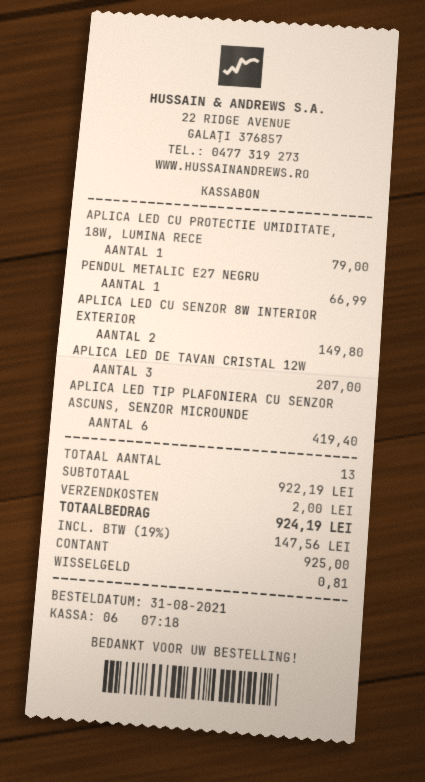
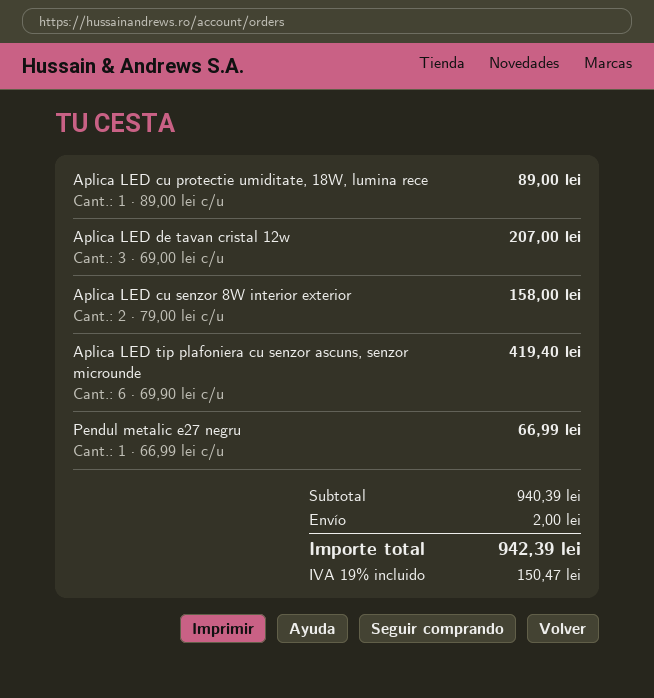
APLICA LED CU PROTECTIE UMIDITATE, 18W, LUMINA RECE: 1 for 79.00 -> 1 for 89.00
APLICA LED CU SENZOR 8W INTERIOR EXTERIOR: 2 for 149.80 -> 2 for 158.00
subtotal: 922.19 -> 940.39
tax: 19% = 147.56 -> 19% = 150.47
total: 924.19 -> 942.39

